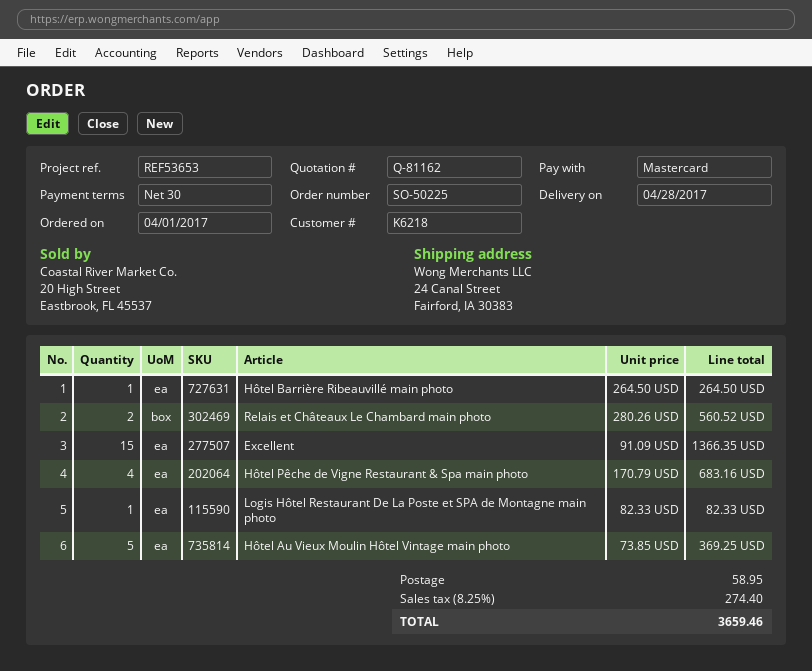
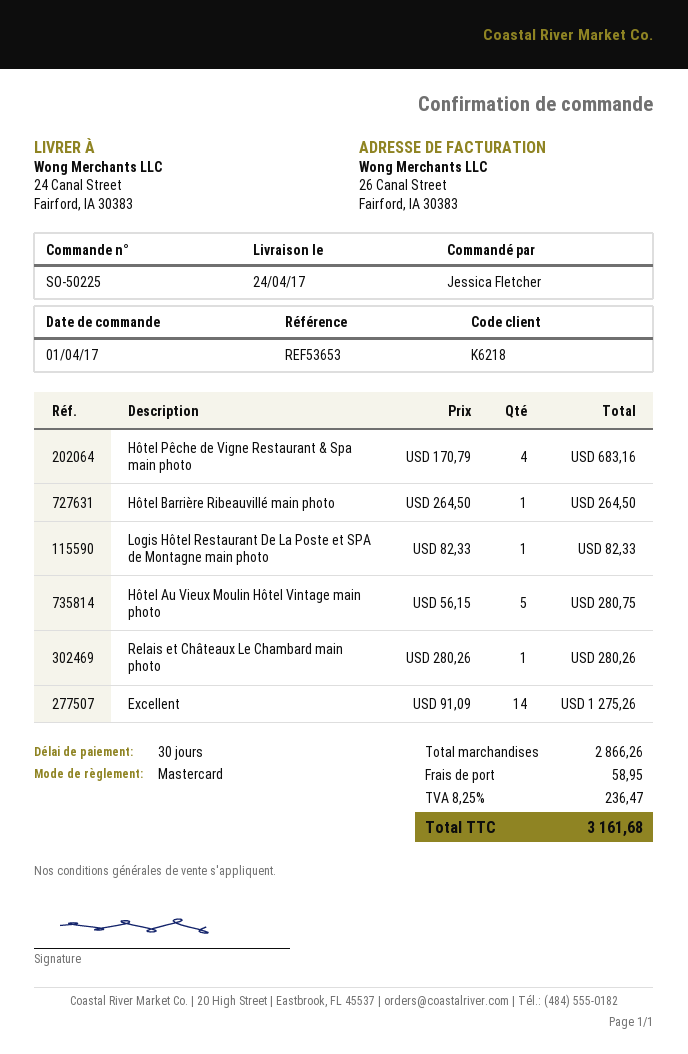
delivery date: 2017-04-28 -> 2017-04-24
Relais et Châteaux Le Chambard main photo: 2 x 280.26 = 560.52 -> 1 x 280.26 = 280.26
Excellent: 15 x 91.09 = 1366.35 -> 14 x 91.09 = 1275.26
Hôtel Au Vieux Moulin Hôtel Vintage main photo: 5 x 73.85 = 369.25 -> 5 x 56.15 = 280.75
tax: 8.25% = 274.40 -> 8.25% = 236.47
total: 3659.46 -> 3161.68

